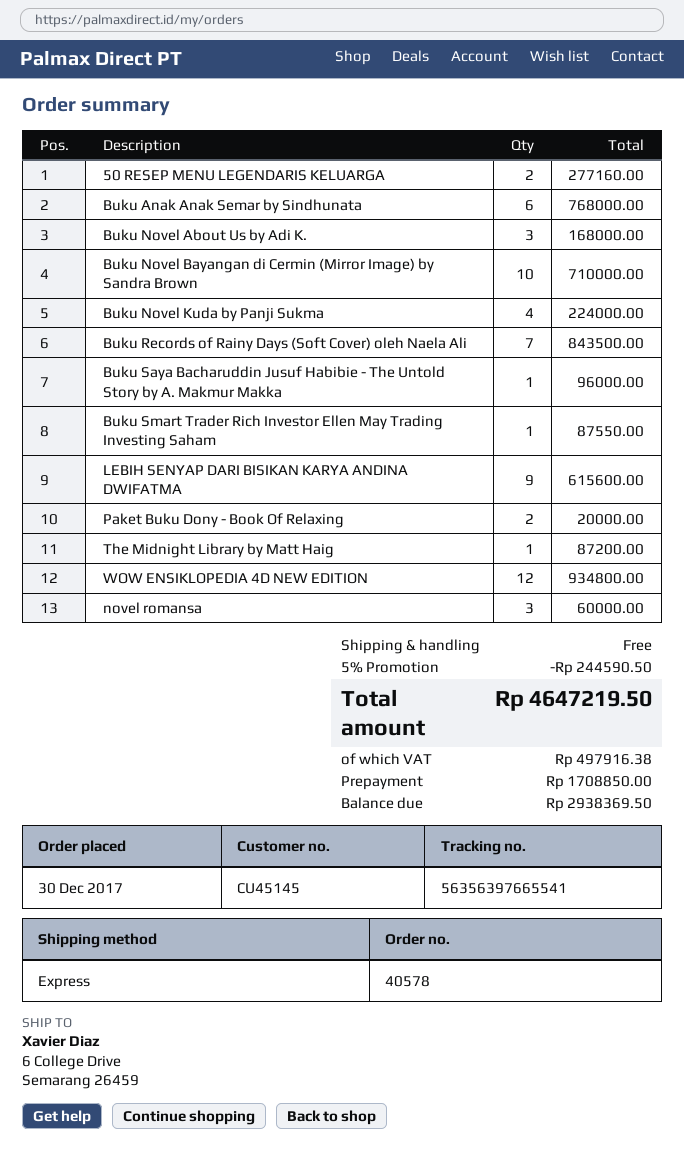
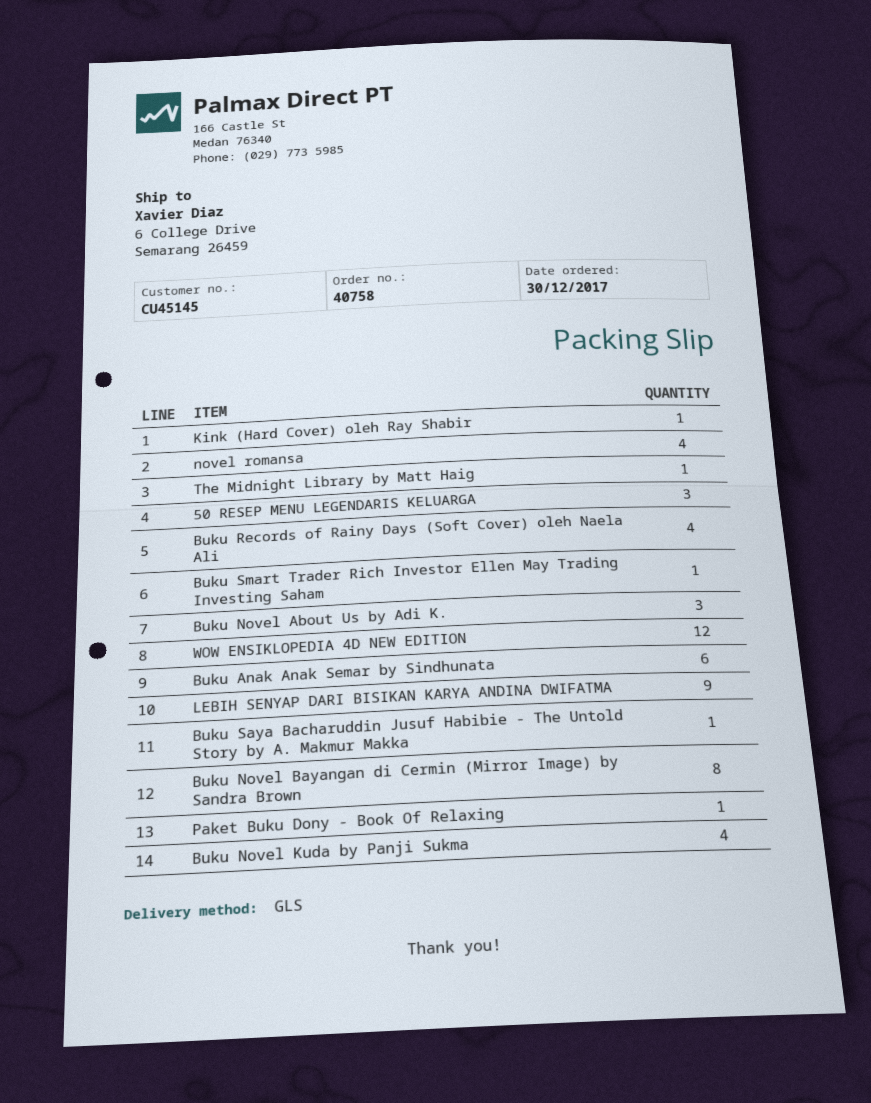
order number: 40578 -> 40758
shipping method: express -> GLS
50 RESEP MENU LEGENDARIS KELUARGA: 2 -> 3
Buku Novel Bayangan di Cermin (Mirror Image) by Sandra Brown: 10 -> 8
Buku Records of Rainy Days (Soft Cover) oleh Naela Ali: 7 -> 4
Paket Buku Dony - Book Of Relaxing: 2 -> 1
novel romansa: 3 -> 4
Kink (Hard Cover) oleh Ray Shabir: none -> 1

